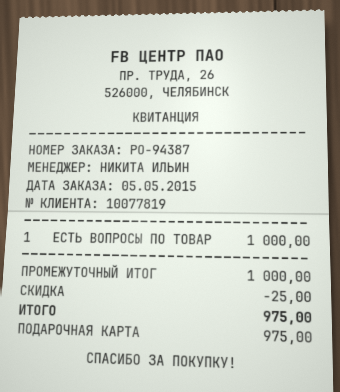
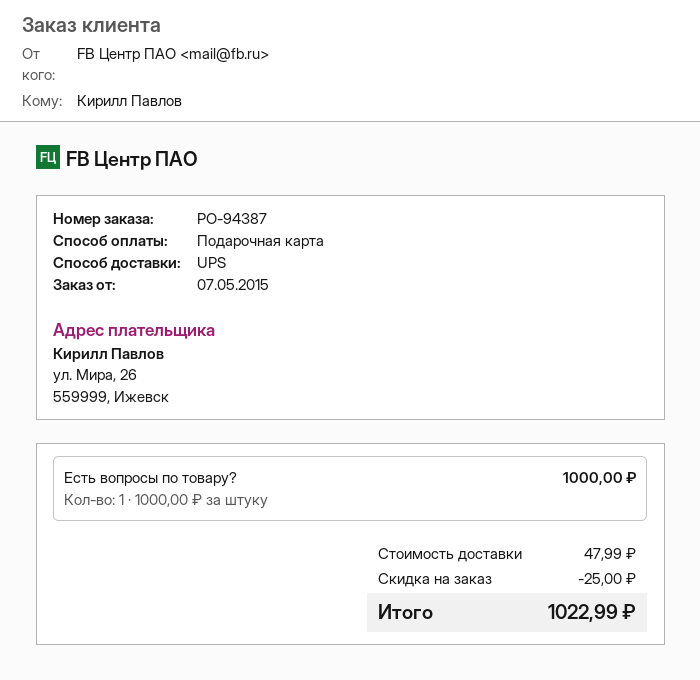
order date: 2015-05-05 -> 2015-05-07
shipping: none -> 47.99
total: 975.00 -> 1022.99

